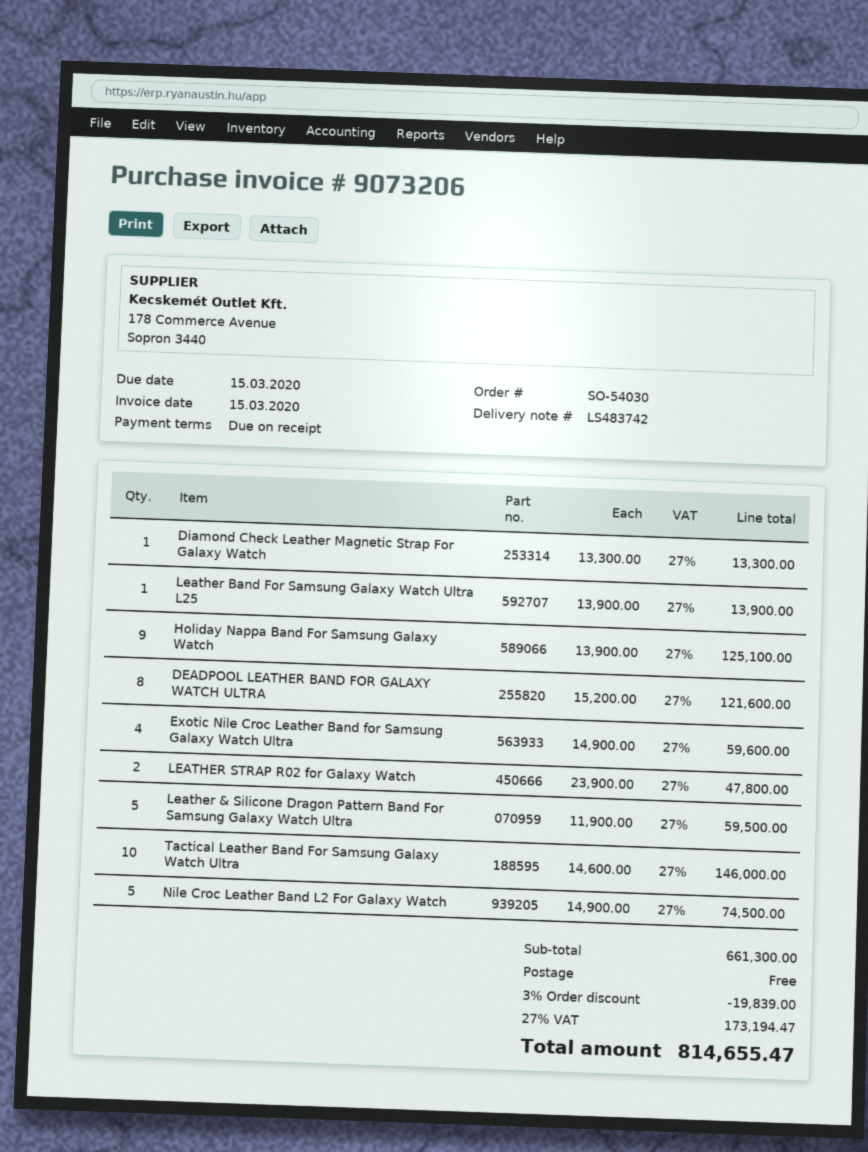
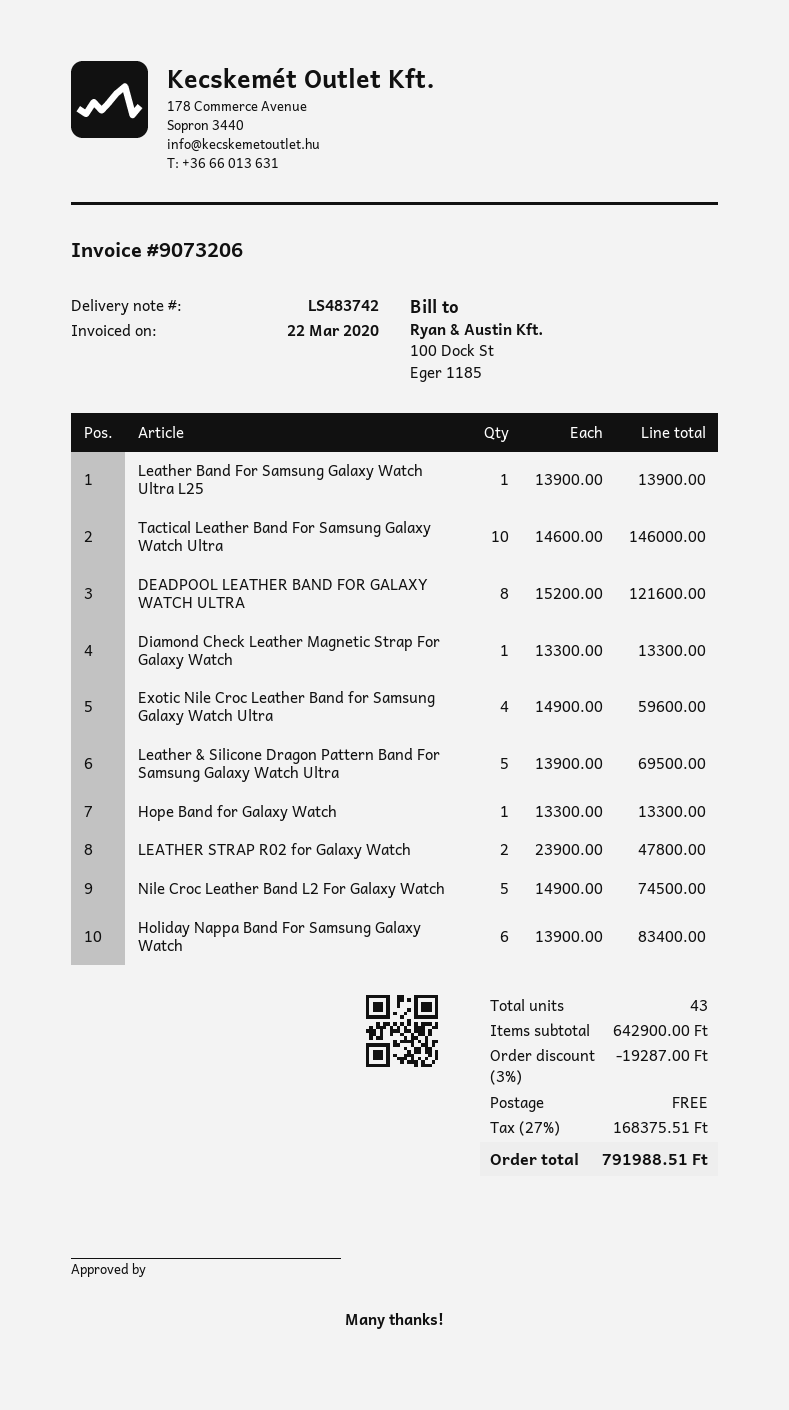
invoice date: 2020-03-15 -> 2020-03-22
Holiday Nappa Band For Samsung Galaxy Watch: 9 x 13900.00 = 125100.00 -> 6 x 13900.00 = 83400.00
Leather & Silicone Dragon Pattern Band For Samsung Galaxy Watch Ultra: 5 x 11900.00 = 59500.00 -> 5 x 13900.00 = 69500.00
Hope Band for Galaxy Watch: none -> 1 x 13300.00 = 13300.00
subtotal: 661300.00 -> 642900.00
discount: 3% = 19839.00 -> 3% = 19287.00
tax: 27% = 173194.47 -> 27% = 168375.51
total: 814655.47 -> 791988.51

